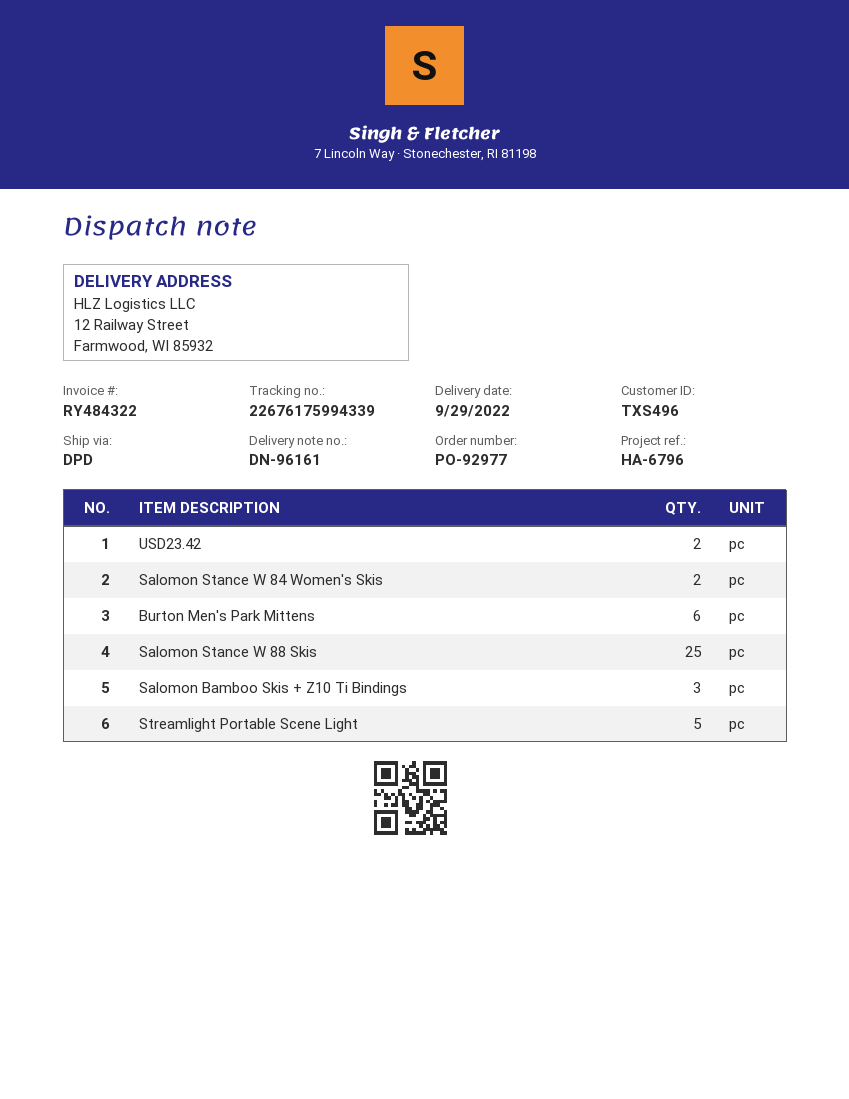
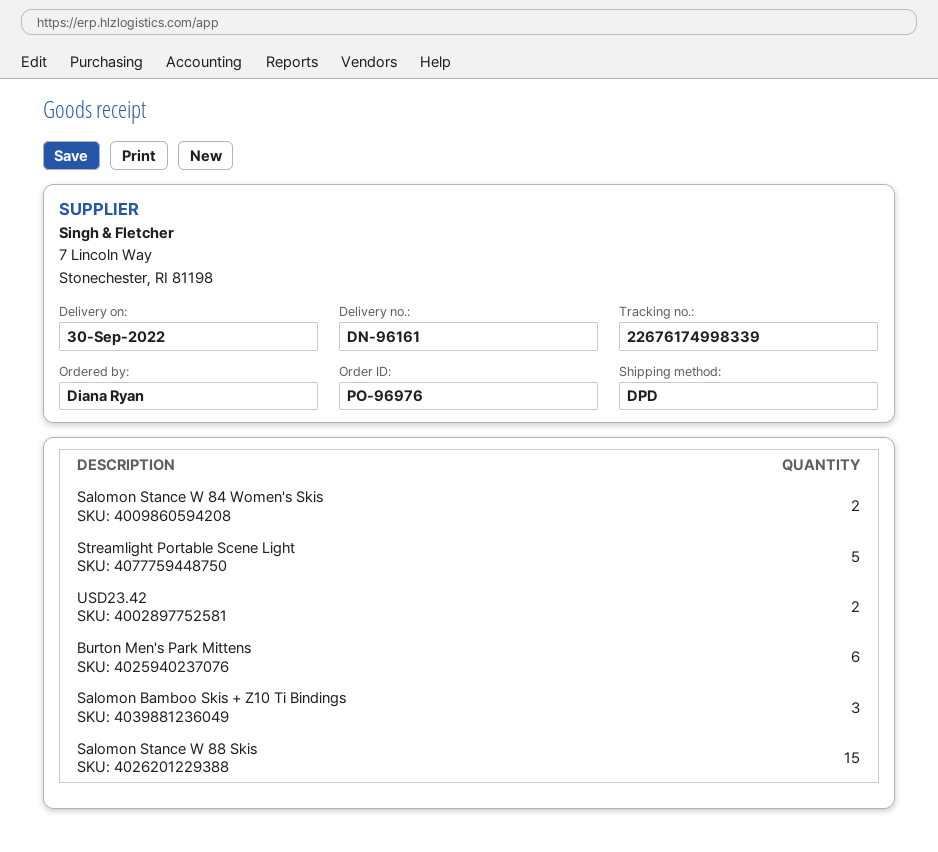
order number: PO-92977 -> PO-96976
delivery date: 2022-09-29 -> 2022-09-30
tracking number: 22676175994339 -> 22676174998339
Salomon Stance W 88 Skis: 25 -> 15

